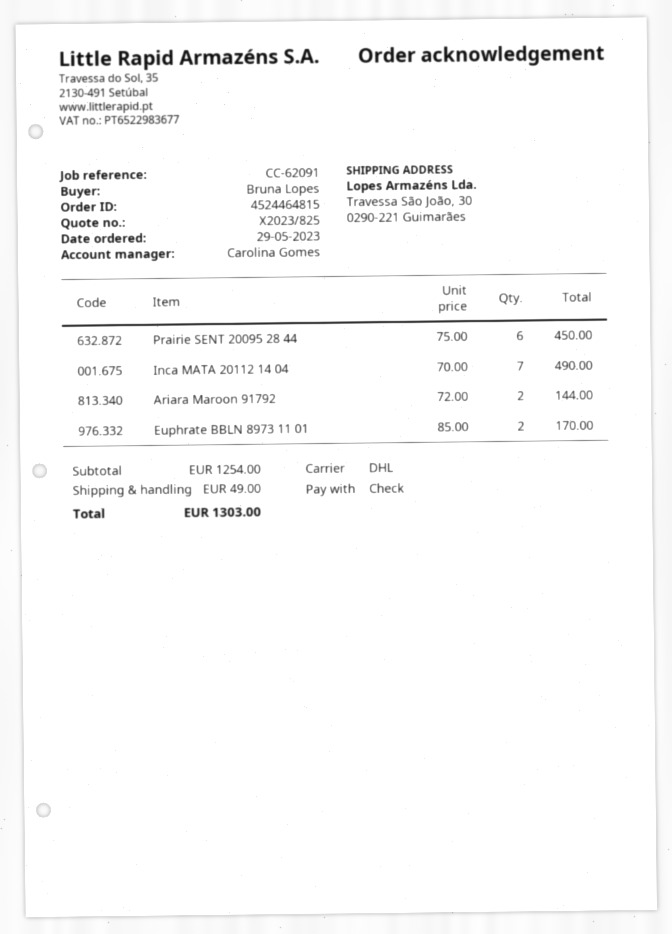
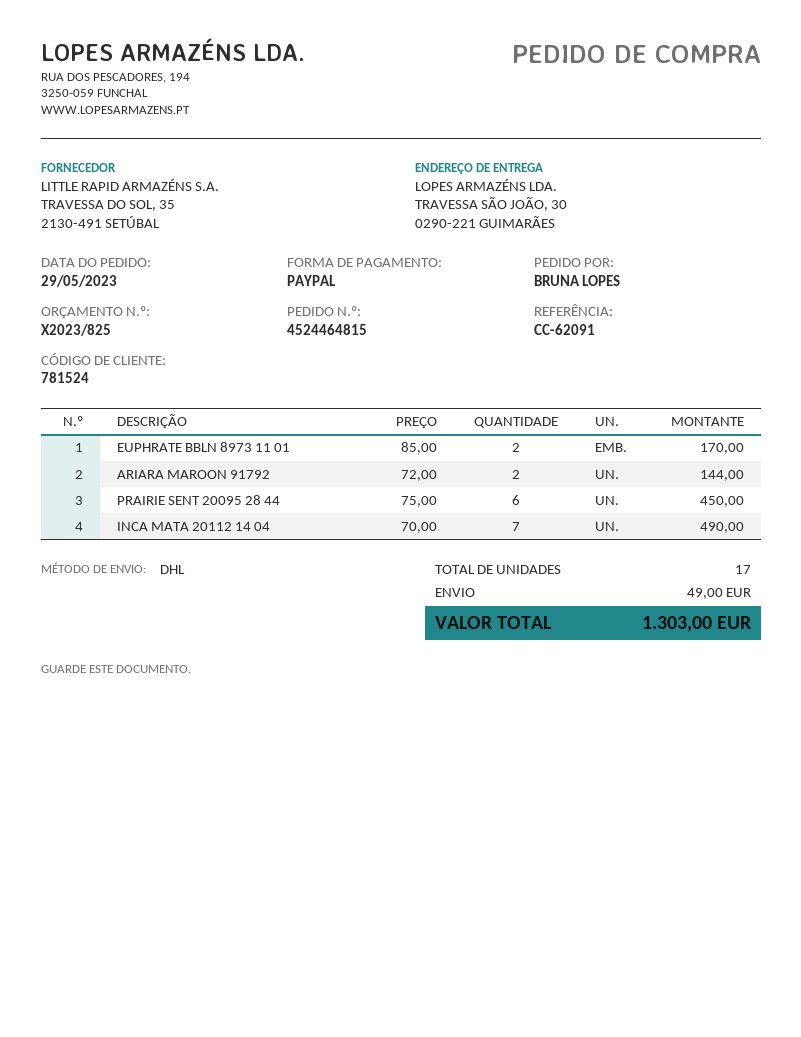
payment method: cheque -> PayPal

